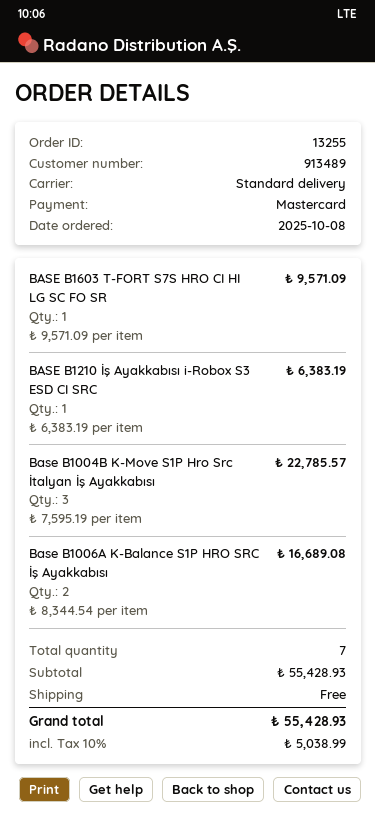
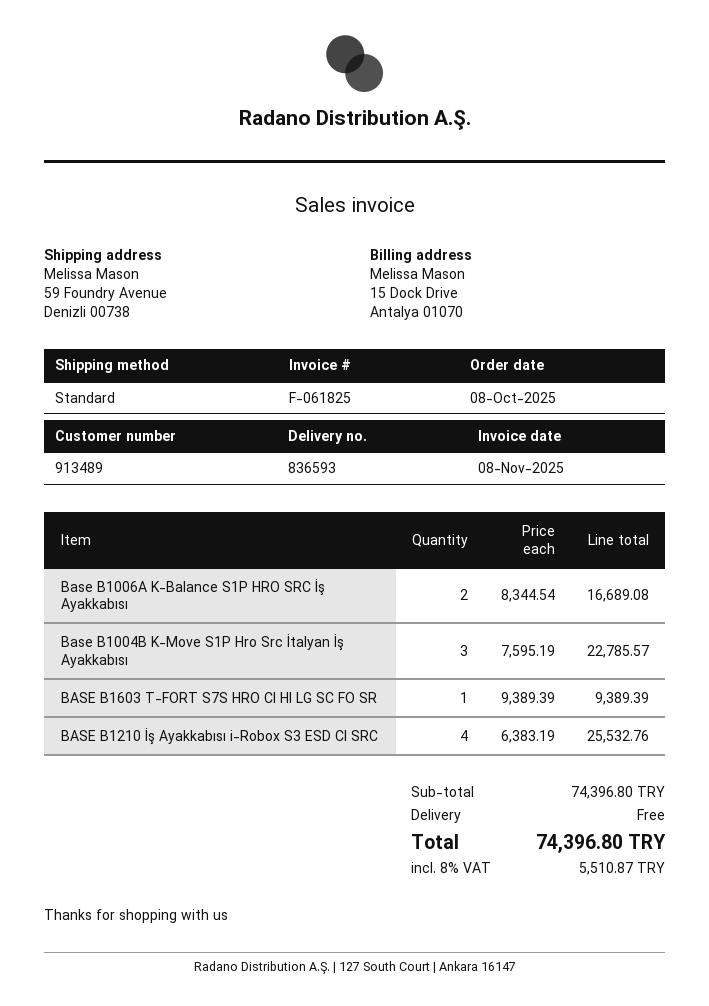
BASE B1603 T-FORT S7S HRO CI HI LG SC FO SR: 1 x 9571.09 = 9571.09 -> 1 x 9389.39 = 9389.39
BASE B1210 İş Ayakkabısı i-Robox S3 ESD CI SRC: 1 x 6383.19 = 6383.19 -> 4 x 6383.19 = 25532.76
subtotal: 55428.93 -> 74396.80
tax: 10% = 5038.99 -> 8% = 5510.87
total: 55428.93 -> 74396.80

